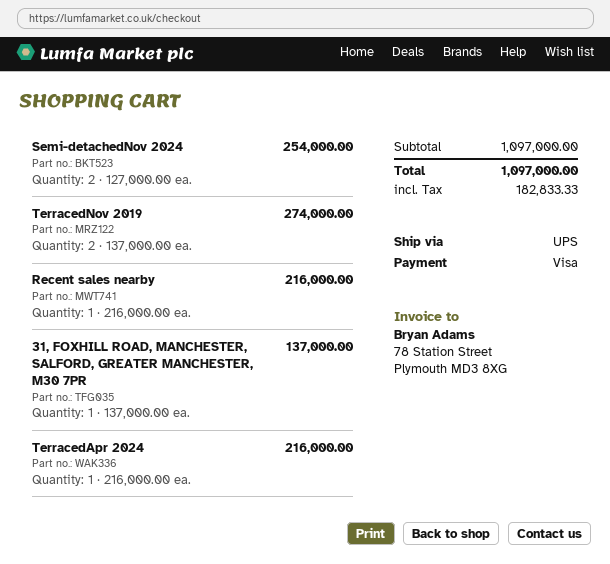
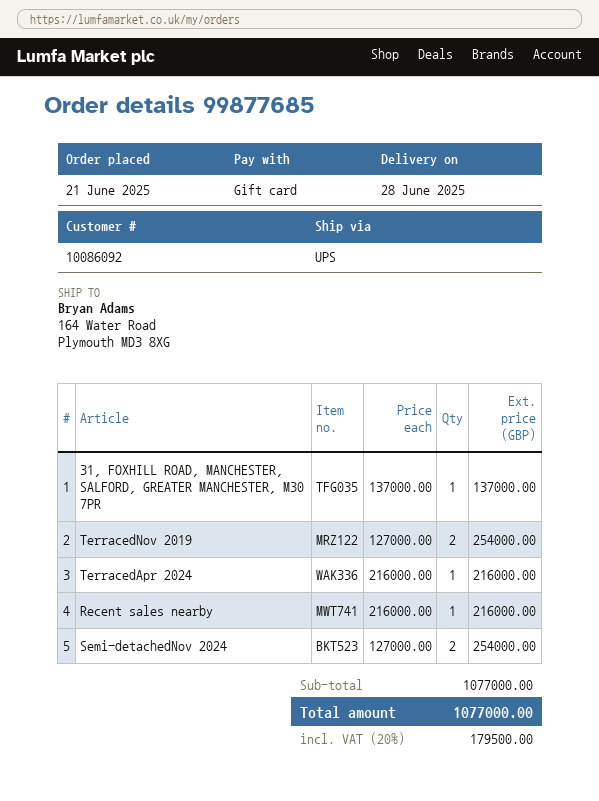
payment method: Visa -> gift card
TerracedNov 2019: 2 x 137000.00 = 274000.00 -> 2 x 127000.00 = 254000.00
subtotal: 1097000.00 -> 1077000.00
tax: 182833.33 -> 179500.00
total: 1097000.00 -> 1077000.00

